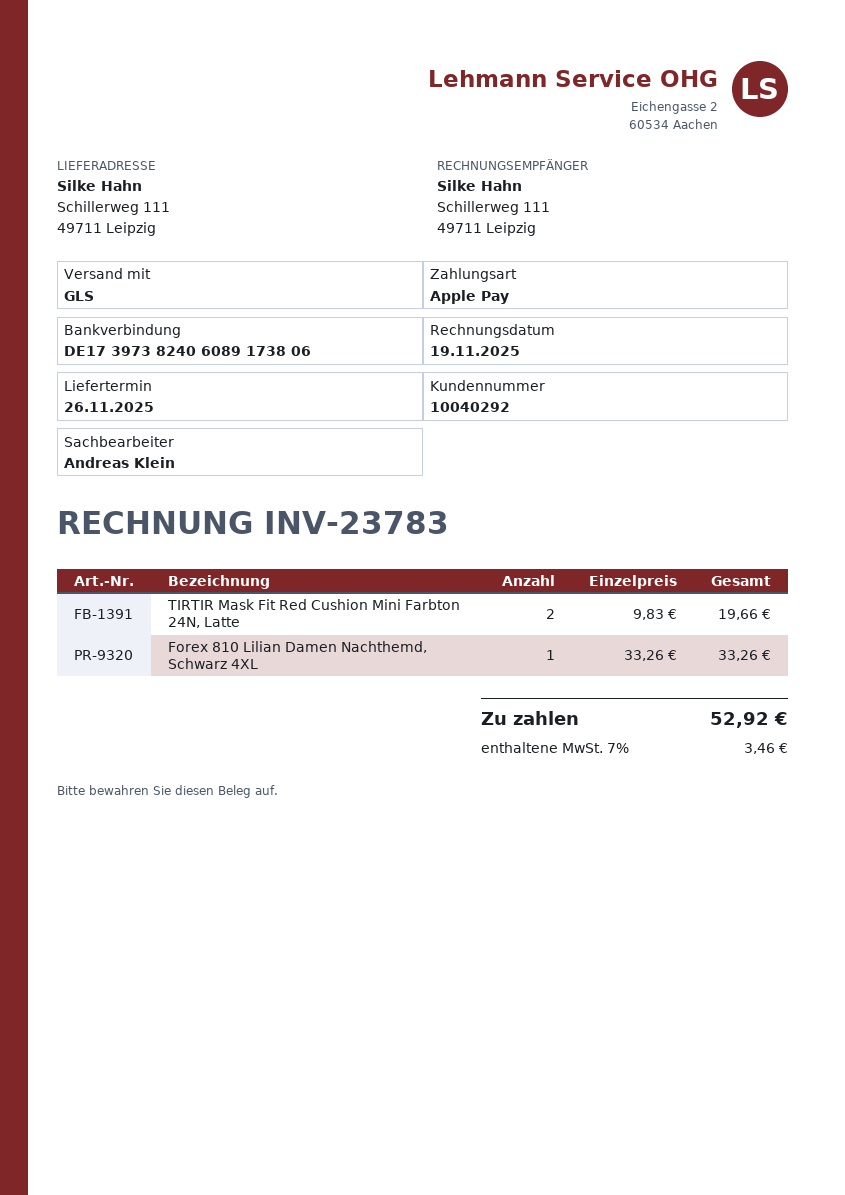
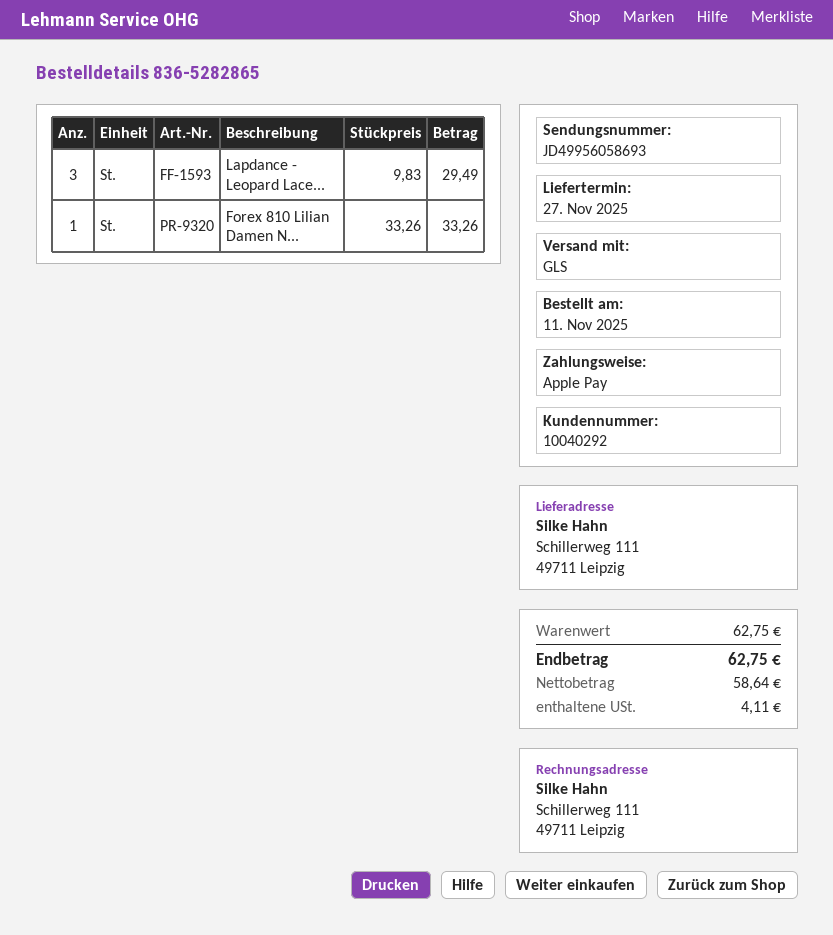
delivery date: 2025-11-26 -> 2025-11-27
TIRTIR Mask Fit Red Cushion Mini Farbton 24N, Latte: 2 x 9.83 = 19.66 -> none
Lapdance - Leopard Lace...: none -> 3 x 9.83 = 29.49
tax: 3.46 -> 4.11
total: 52.92 -> 62.75

